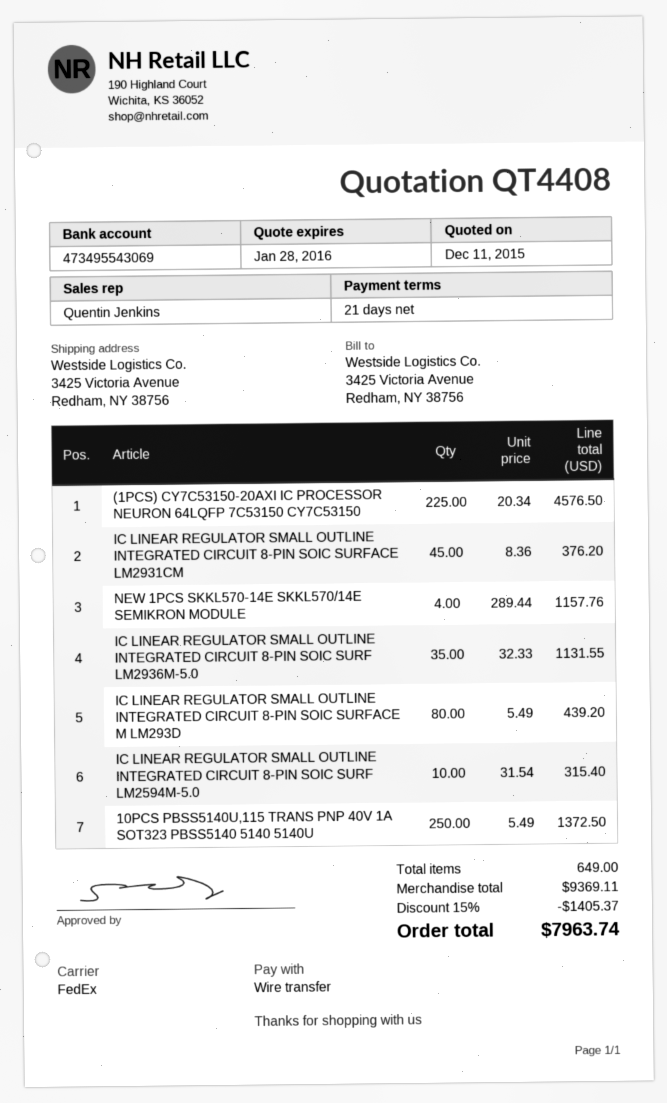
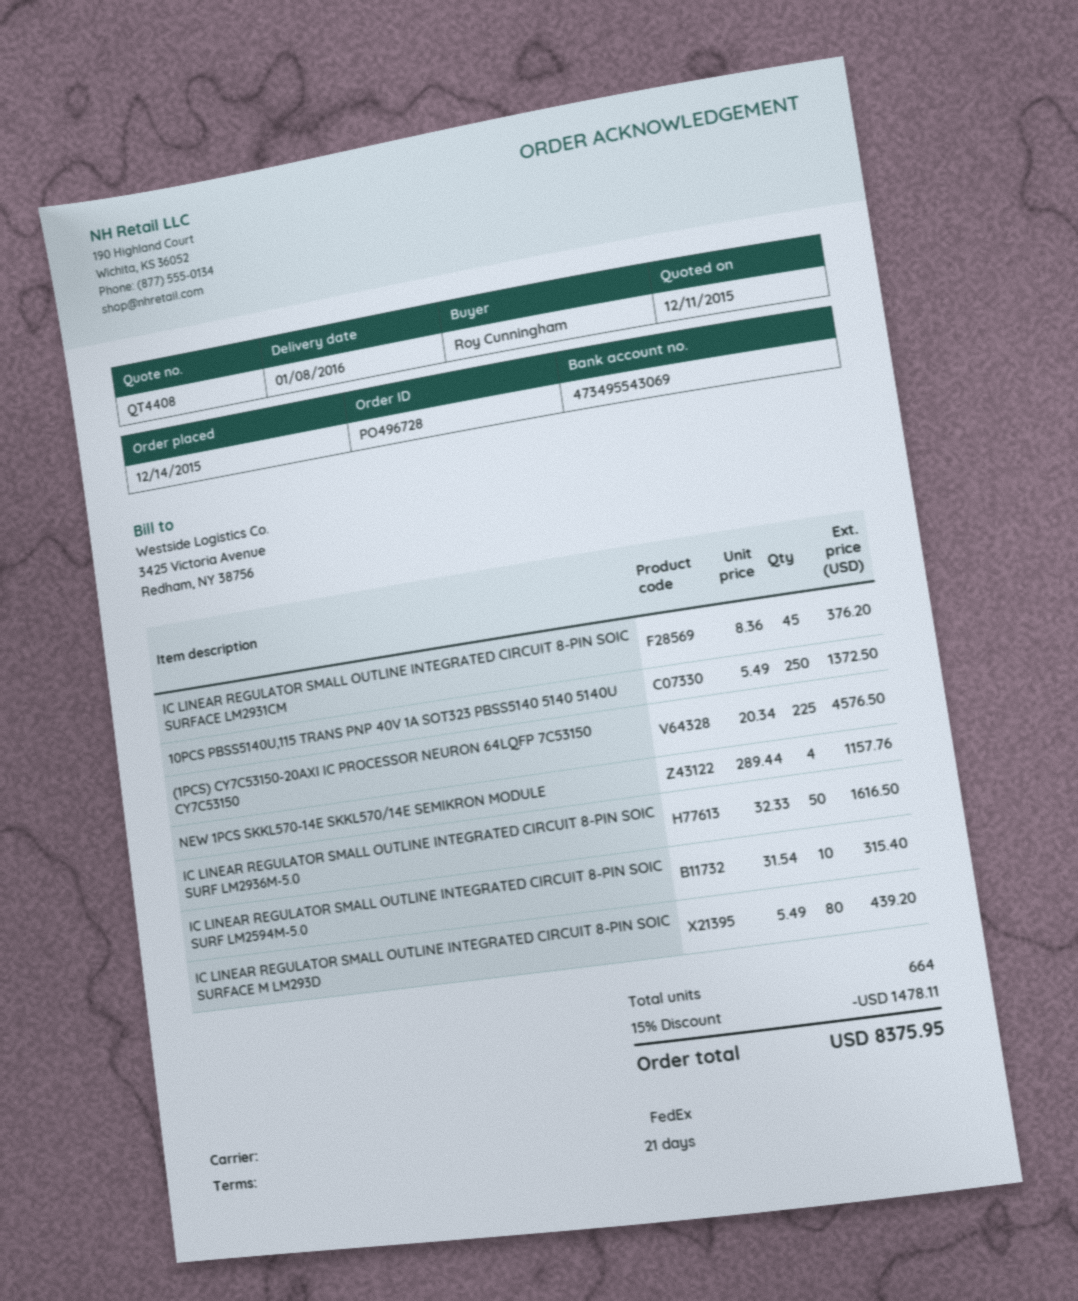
IC LINEAR REGULATOR SMALL OUTLINE INTEGRATED CIRCUIT 8-PIN SOIC SURF LM2936M-5.0: 35 x 32.33 = 1131.55 -> 50 x 32.33 = 1616.50
total quantity: 649 -> 664
discount: 15% = 1405.37 -> 15% = 1478.11
total: 7963.74 -> 8375.95

